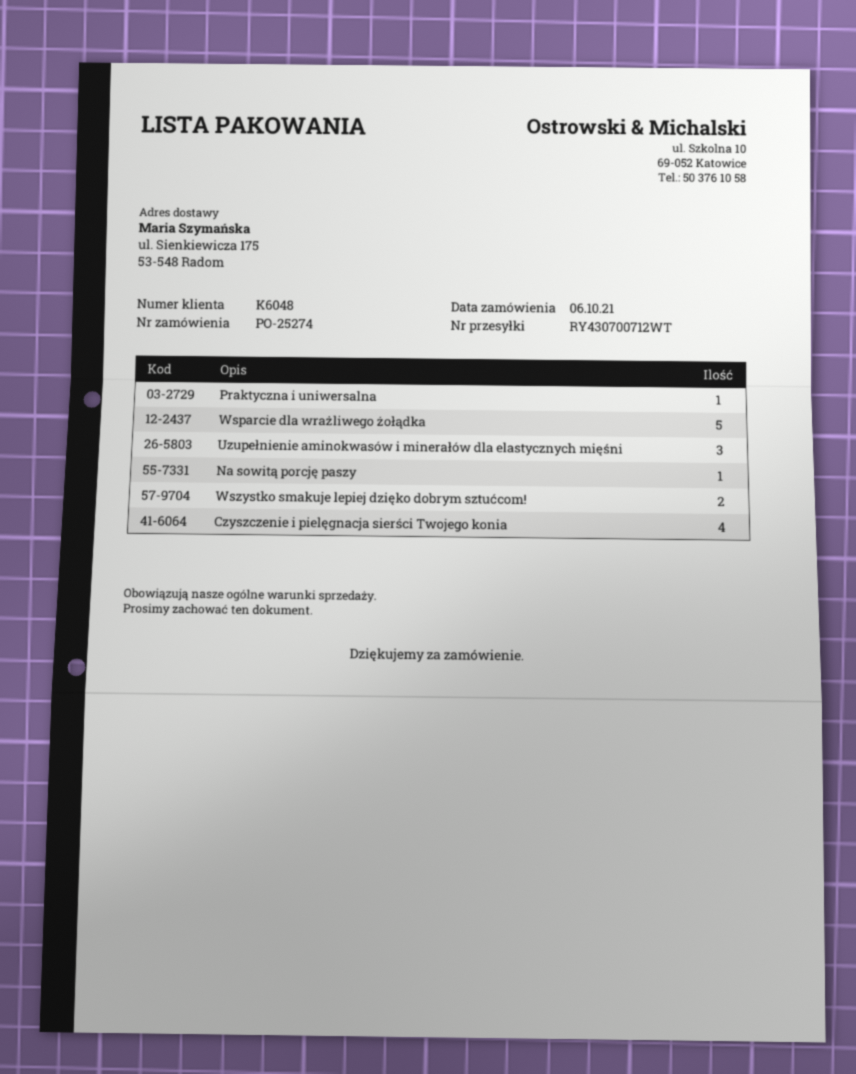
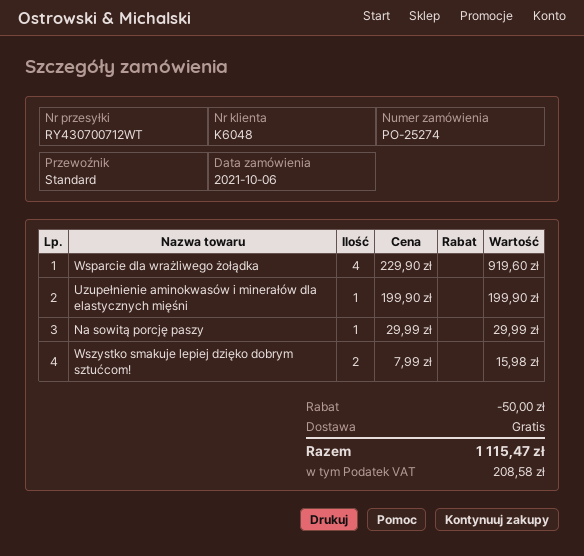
Praktyczna i uniwersalna: 1 -> none
Wsparcie dla wrażliwego żołądka: 5 -> 4
Uzupełnienie aminokwasów i minerałów dla elastycznych mięśni: 3 -> 1
Czyszczenie i pielęgnacja sierści Twojego konia: 4 -> none

